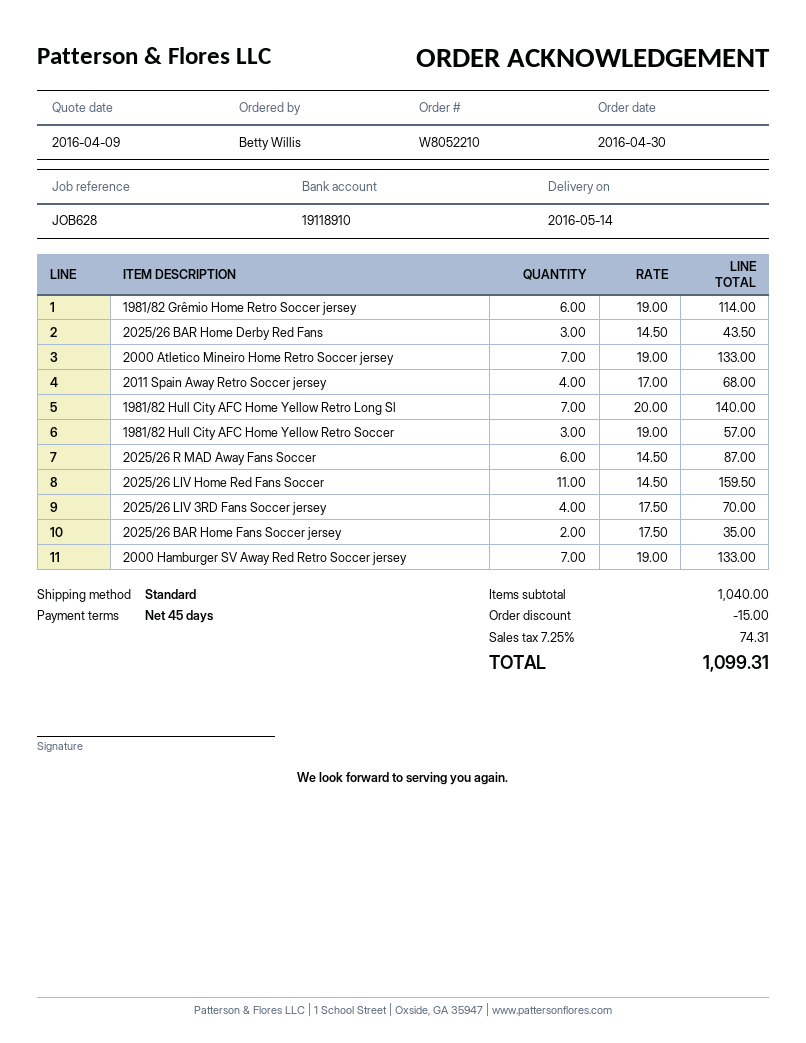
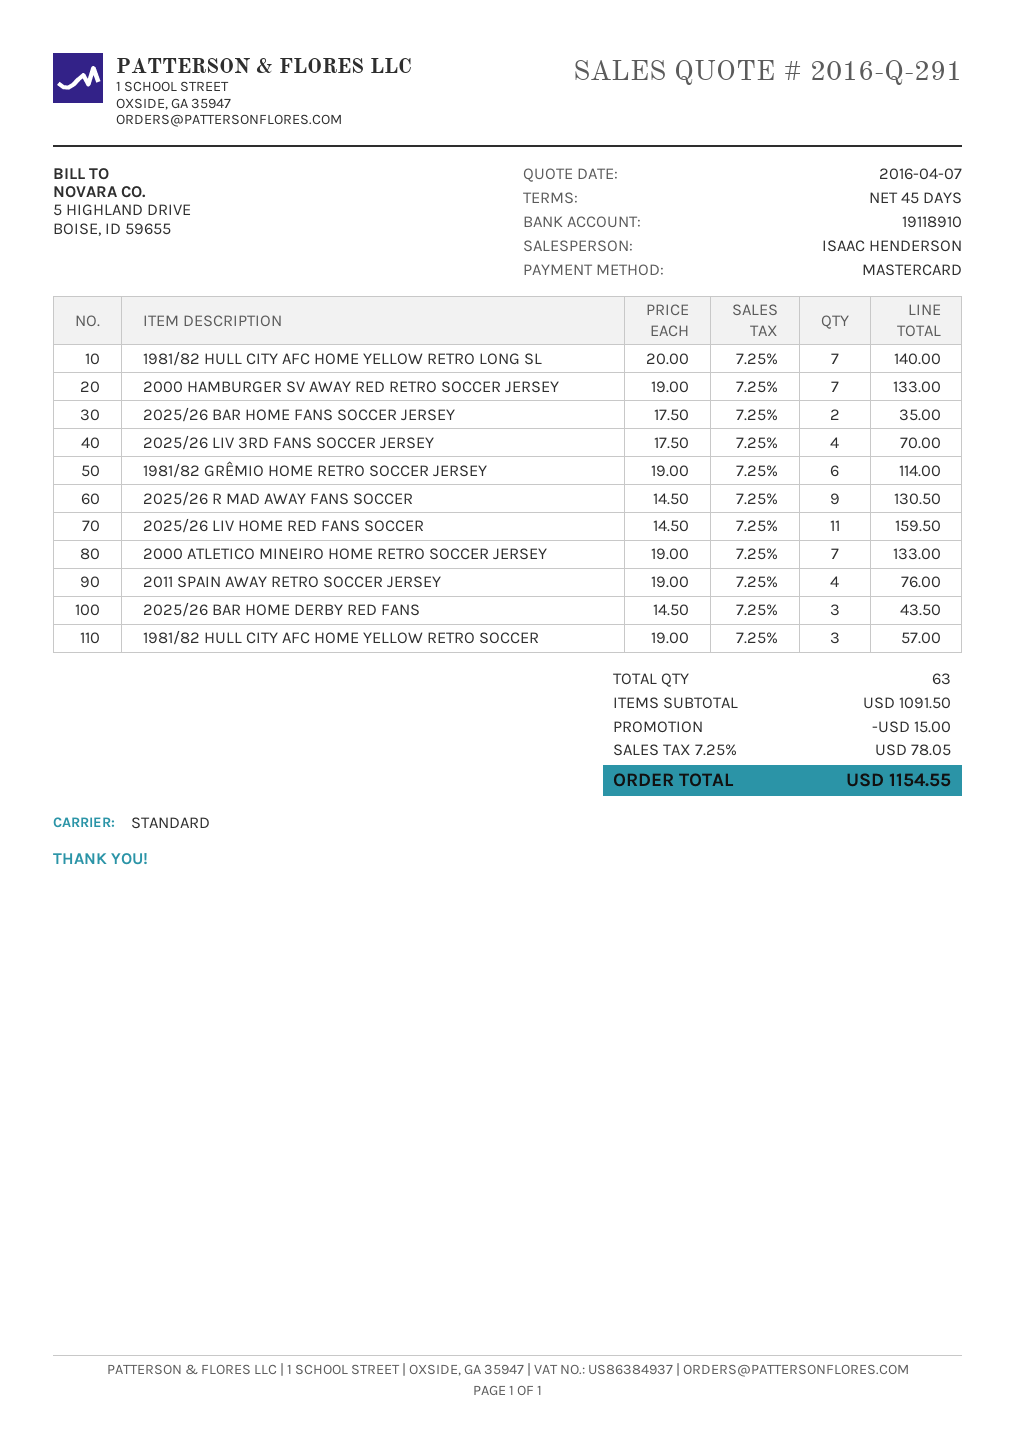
quote date: 2016-04-09 -> 2016-04-07
2011 Spain Away Retro Soccer jersey: 4 x 17.00 = 68.00 -> 4 x 19.00 = 76.00
2025/26 R MAD Away Fans Soccer: 6 x 14.50 = 87.00 -> 9 x 14.50 = 130.50
subtotal: 1040.00 -> 1091.50
tax: 7.25% = 74.31 -> 7.25% = 78.05
total: 1099.31 -> 1154.55

